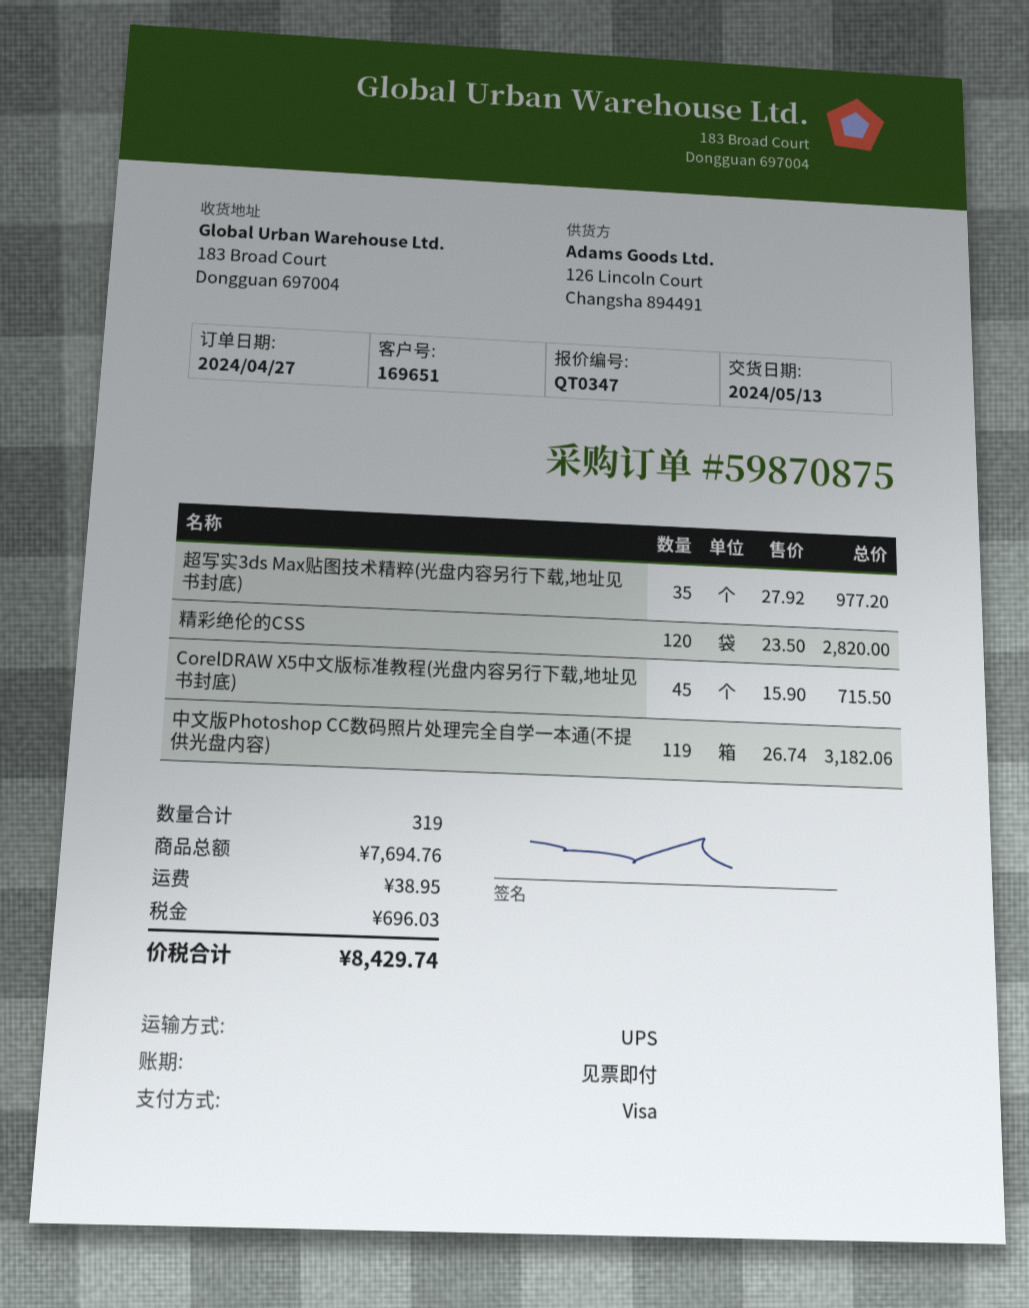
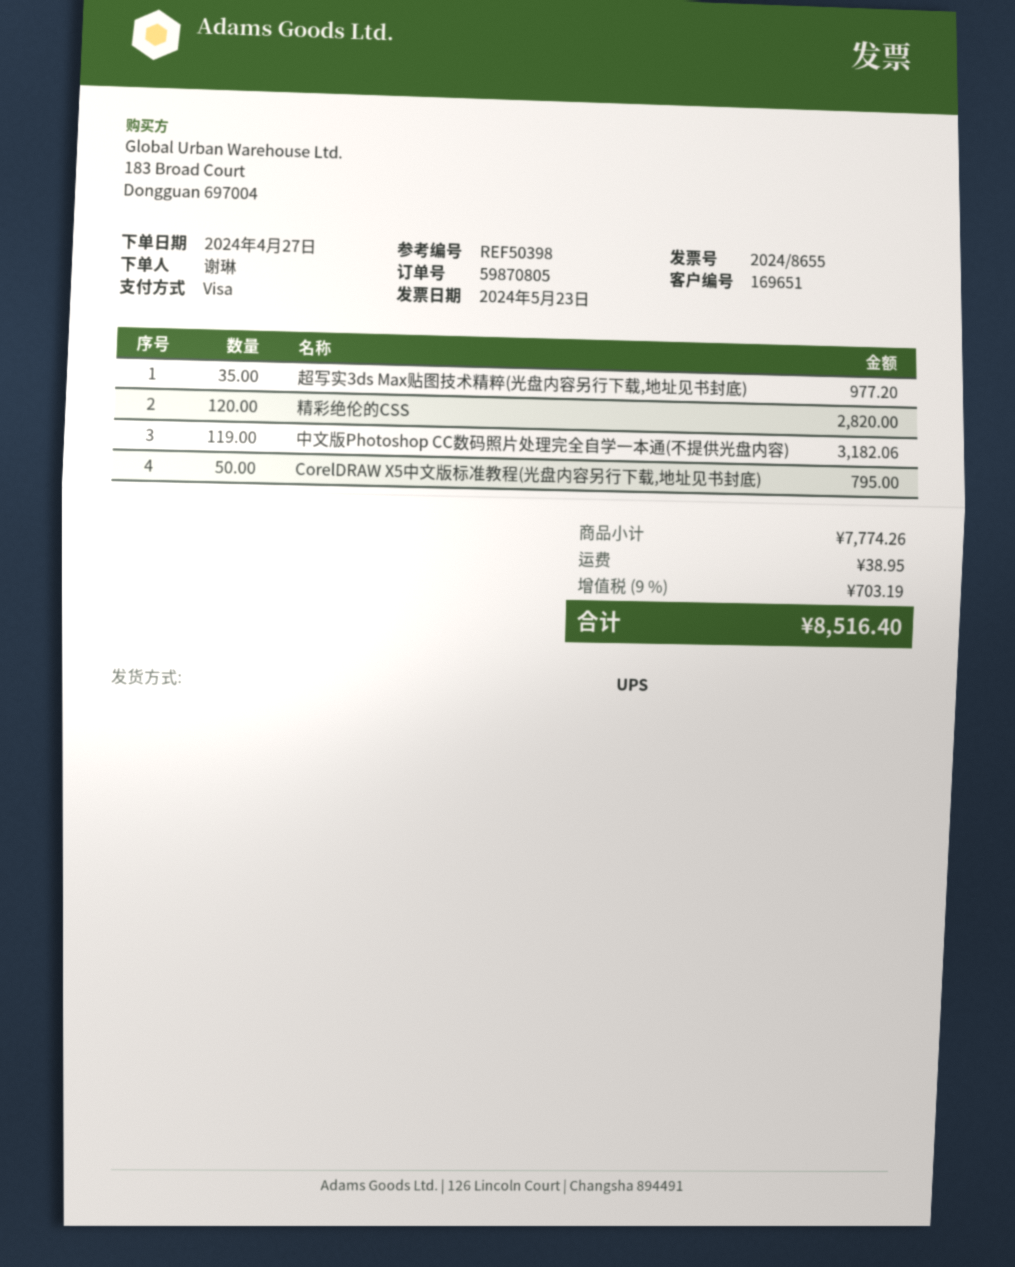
order number: 59870875 -> 59870805
CorelDRAW X5中文版标准教程(光盘内容另行下载,地址见书封底): 45 for 715.50 -> 50 for 795.00
subtotal: 7694.76 -> 7774.26
tax: 696.03 -> 703.19
total: 8429.74 -> 8516.40

